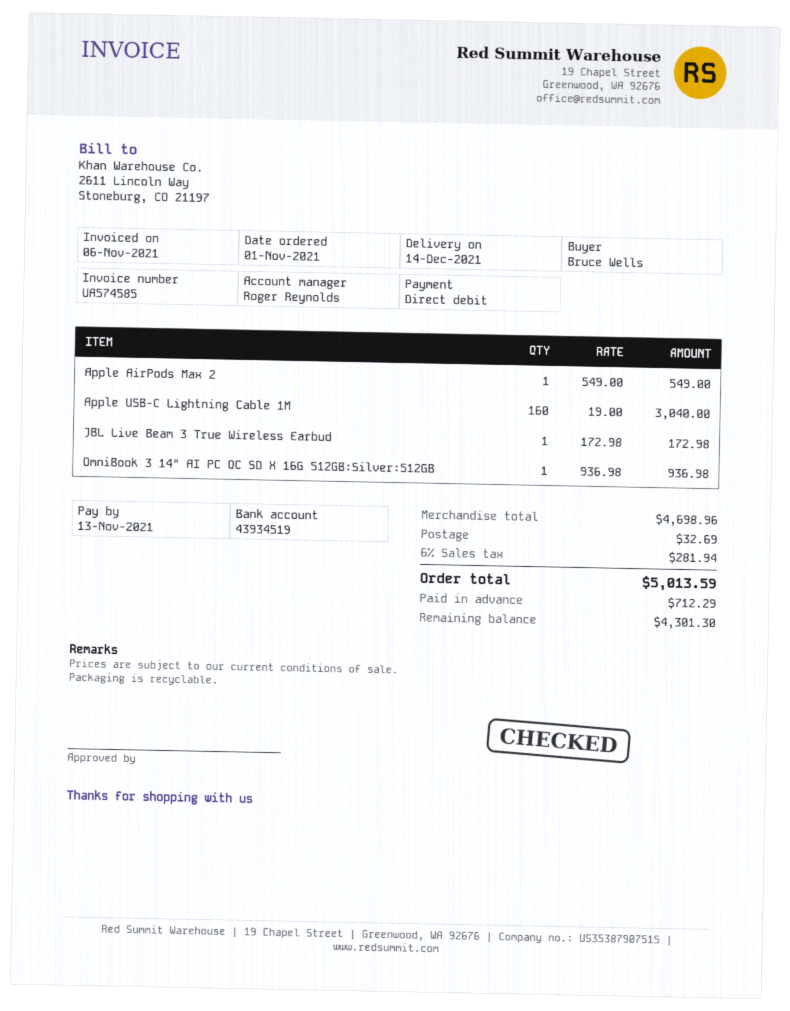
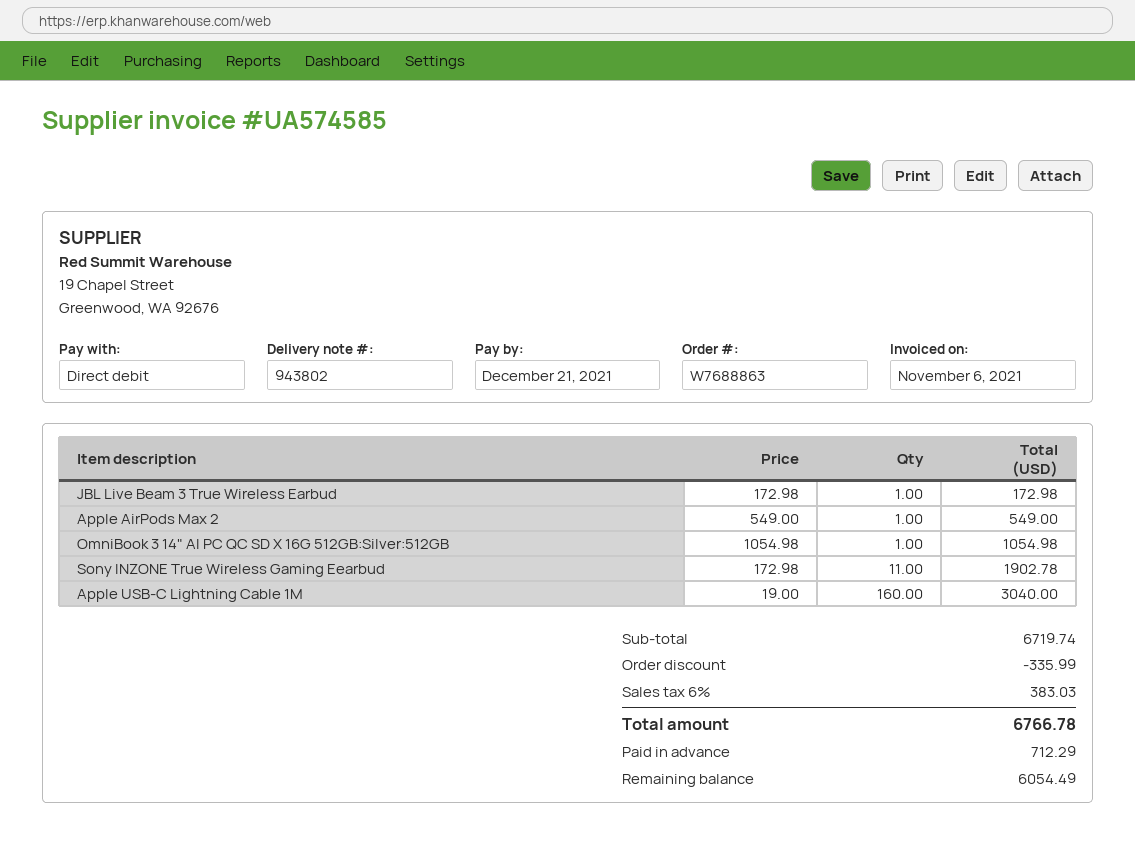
due date: 2021-11-13 -> 2021-12-21
OmniBook 3 14" AI PC QC SD X 16G 512GB:Silver:512GB: 1 x 936.98 = 936.98 -> 1 x 1054.98 = 1054.98
Sony INZONE True Wireless Gaming Eearbud: none -> 11 x 172.98 = 1902.78
subtotal: 4698.96 -> 6719.74
discount: none -> 335.99
shipping: 32.69 -> none
tax: 6% = 281.94 -> 6% = 383.03
total: 5013.59 -> 6766.78
balance: 4301.30 -> 6054.49

